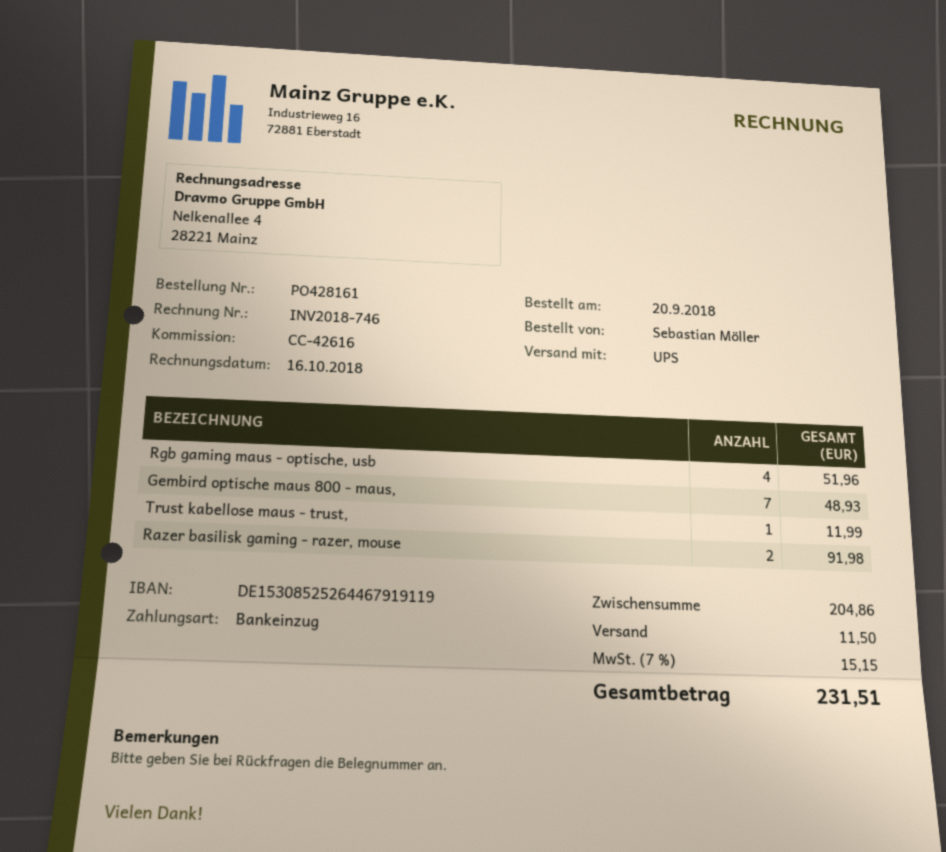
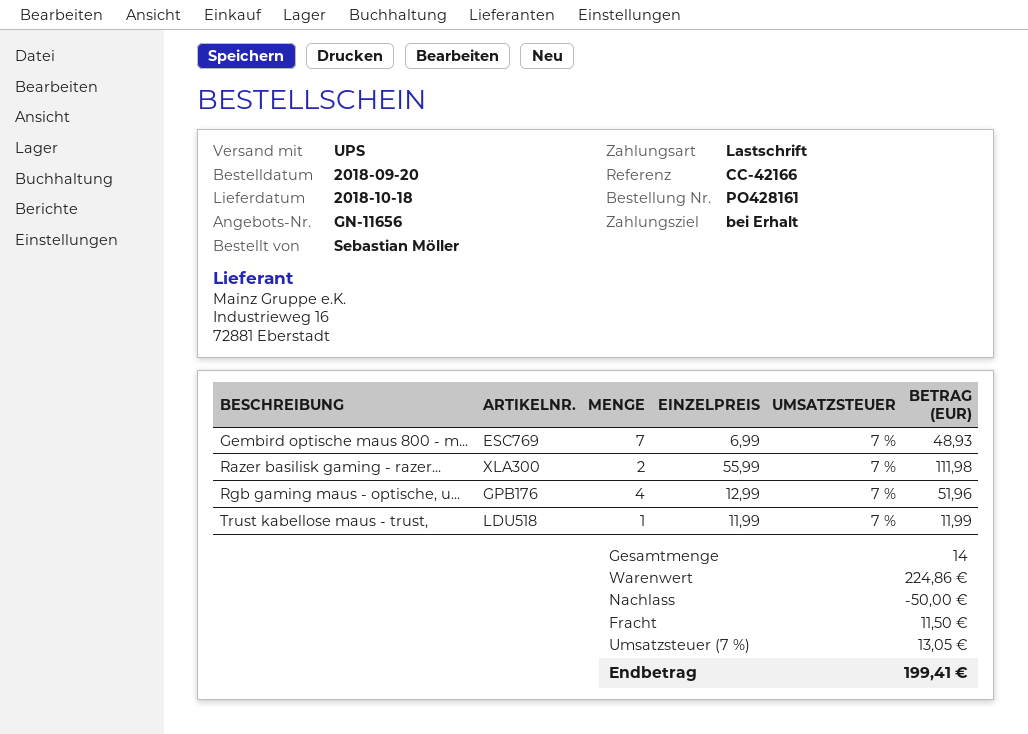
reference: CC-42616 -> CC-42166
Razer basilisk gaming - razer, mouse: 2 for 91.98 -> 2 for 111.98
subtotal: 204.86 -> 224.86
discount: none -> 50.00
tax: 7% = 15.15 -> 7% = 13.05
total: 231.51 -> 199.41

